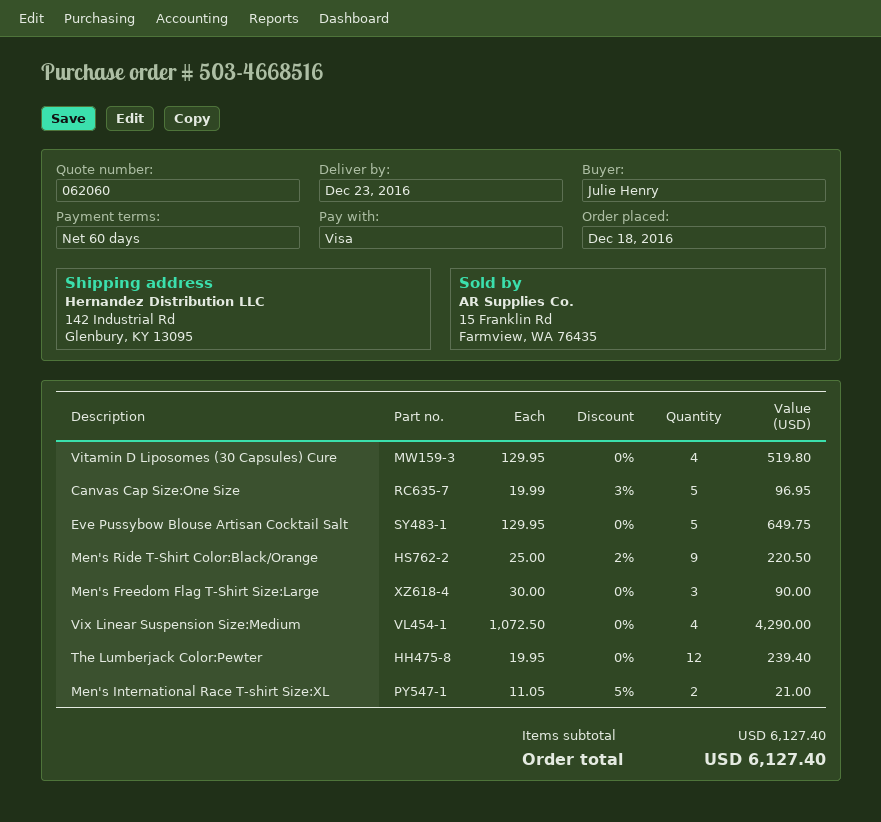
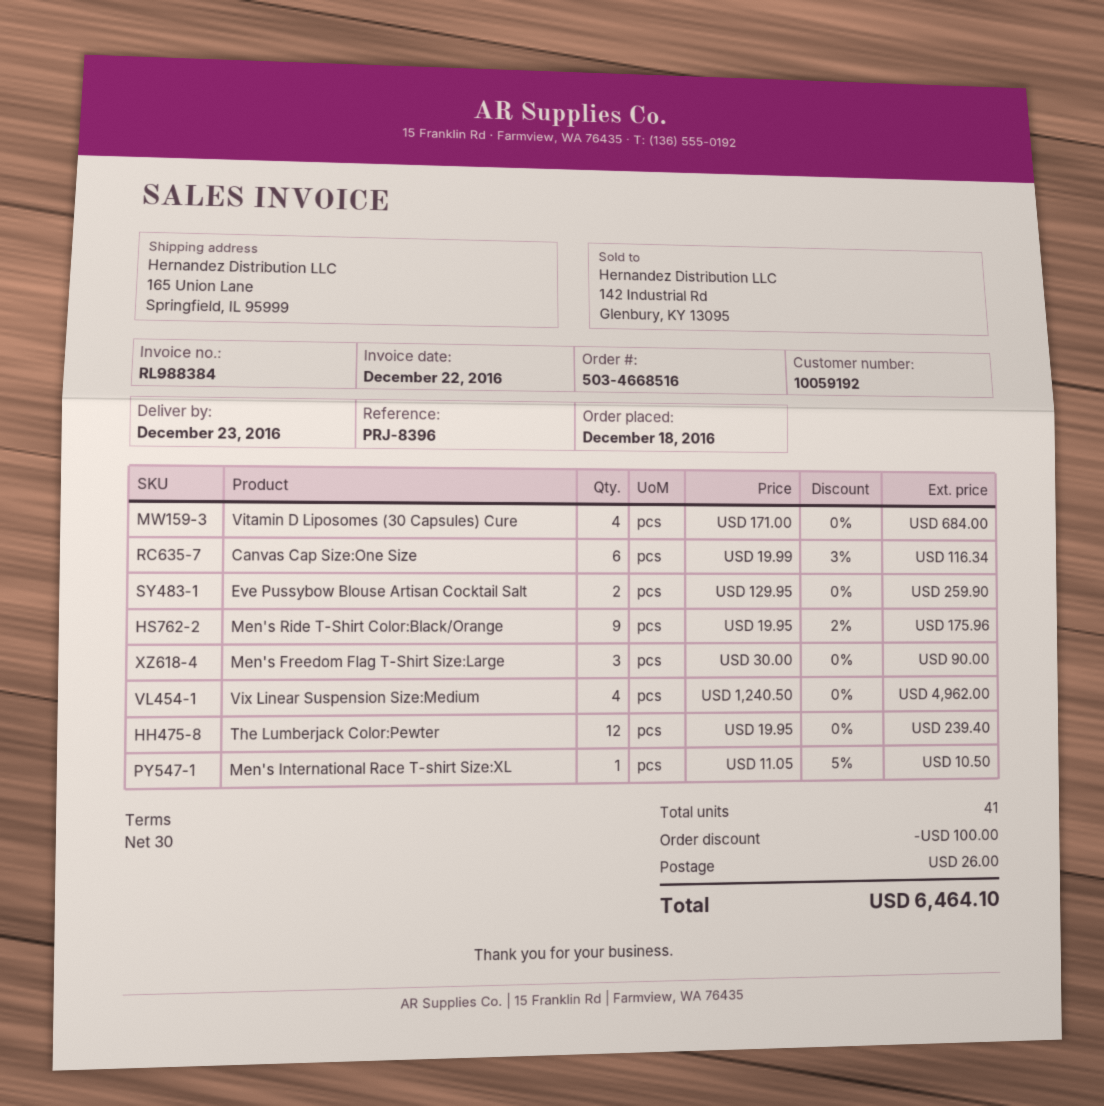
payment terms: 60 days -> 30 days
ship to: 142 Industrial Rd, Glenbury, KY 13095 -> 165 Union Lane, Springfield, IL 95999
Vitamin D Liposomes (30 Capsules) Cure: 4 x 129.95 = 519.80 -> 4 x 171.00 = 684.00
Canvas Cap Size:One Size: 5 x 19.99 - 3% = 96.95 -> 6 x 19.99 - 3% = 116.34
Eve Pussybow Blouse Artisan Cocktail Salt: 5 x 129.95 = 649.75 -> 2 x 129.95 = 259.90
Men's Ride T-Shirt Color:Black/Orange: 9 x 25.00 - 2% = 220.50 -> 9 x 19.95 - 2% = 175.96
Vix Linear Suspension Size:Medium: 4 x 1072.50 = 4290.00 -> 4 x 1240.50 = 4962.00
Men's International Race T-shirt Size:XL: 2 x 11.05 - 5% = 21.00 -> 1 x 11.05 - 5% = 10.50
discount: none -> 100.00
shipping: none -> 26.00
total: 6127.40 -> 6464.10

